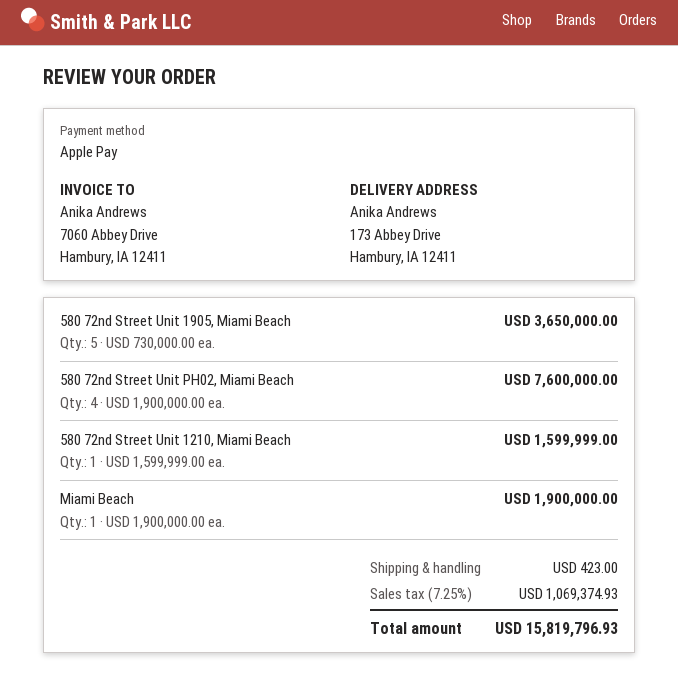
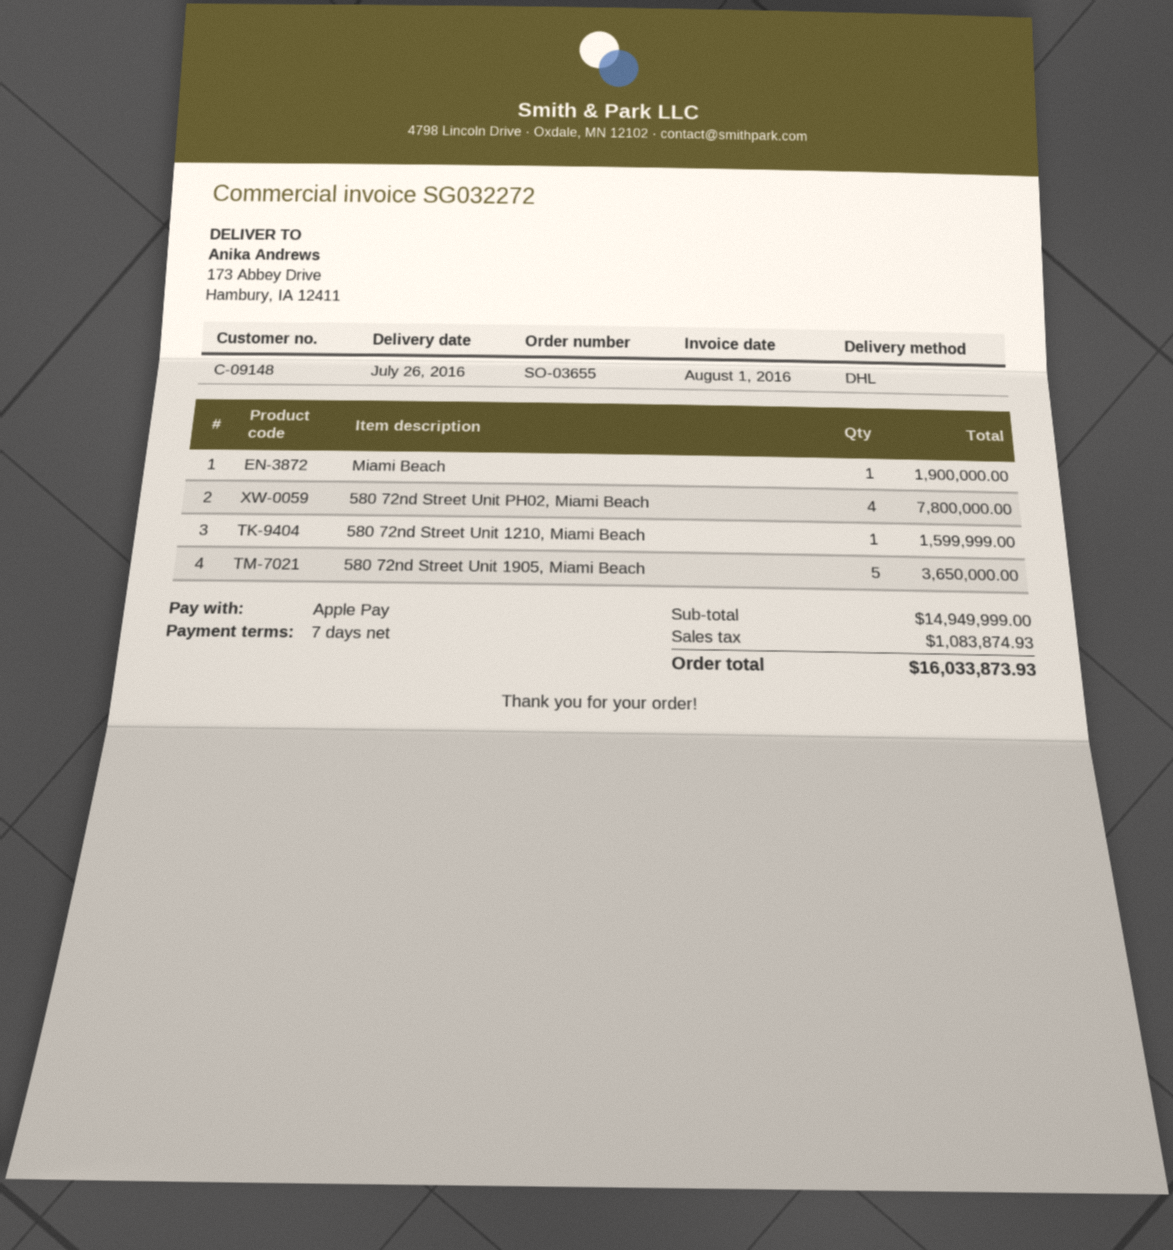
580 72nd Street Unit PH02, Miami Beach: 4 for 7600000.00 -> 4 for 7800000.00
shipping: 423.00 -> none
tax: 1069374.93 -> 1083874.93
total: 15819796.93 -> 16033873.93

